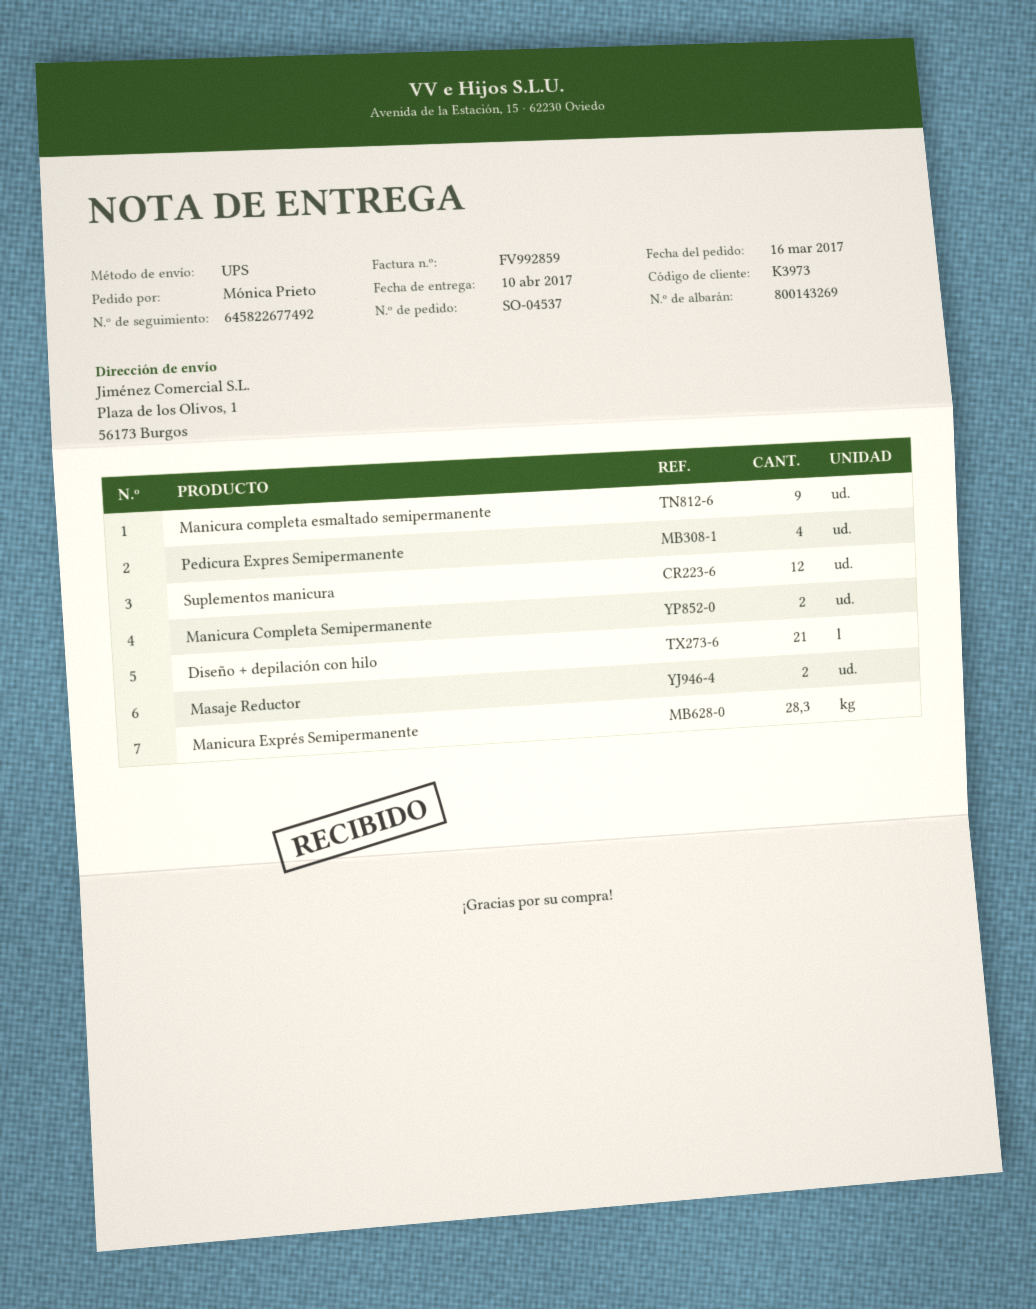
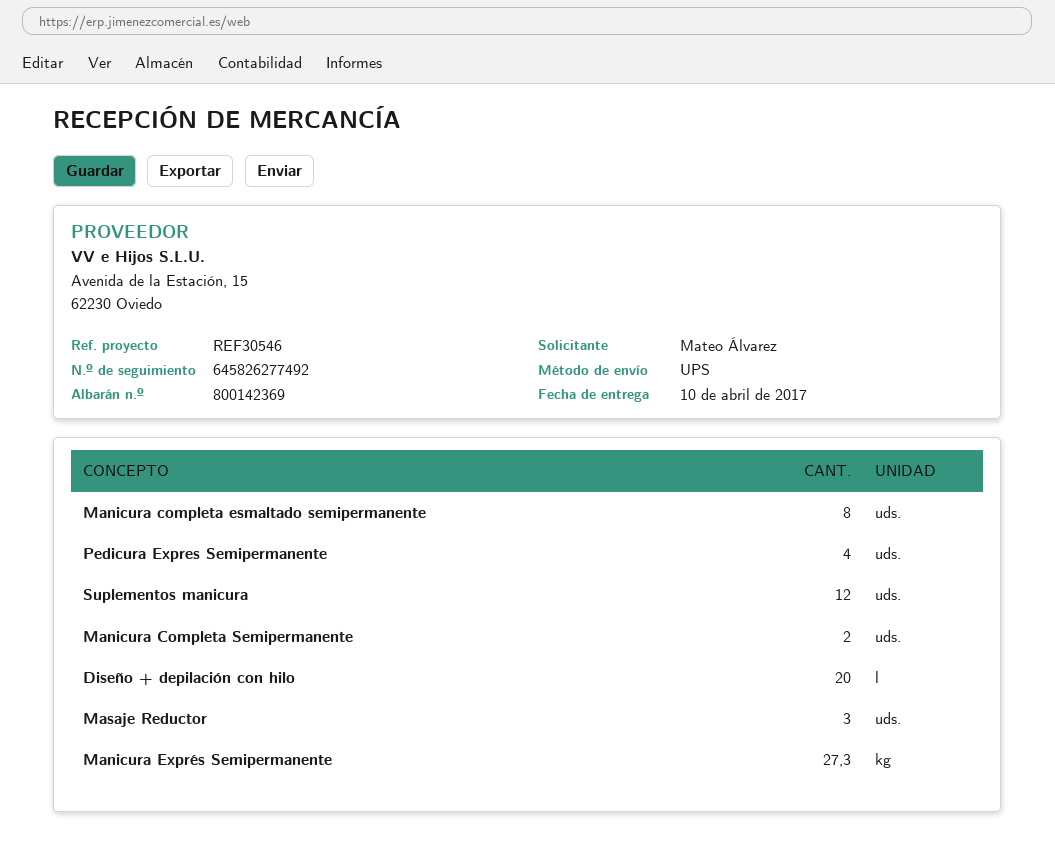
delivery note number: 800143269 -> 800142369
ordered by: Mónica Prieto -> Mateo Álvarez
tracking number: 645822677492 -> 645826277492
Manicura completa esmaltado semipermanente: 9 -> 8
Diseño + depilación con hilo: 21 -> 20
Masaje Reductor: 2 -> 3
Manicura Exprés Semipermanente: 28.3 -> 27.3

